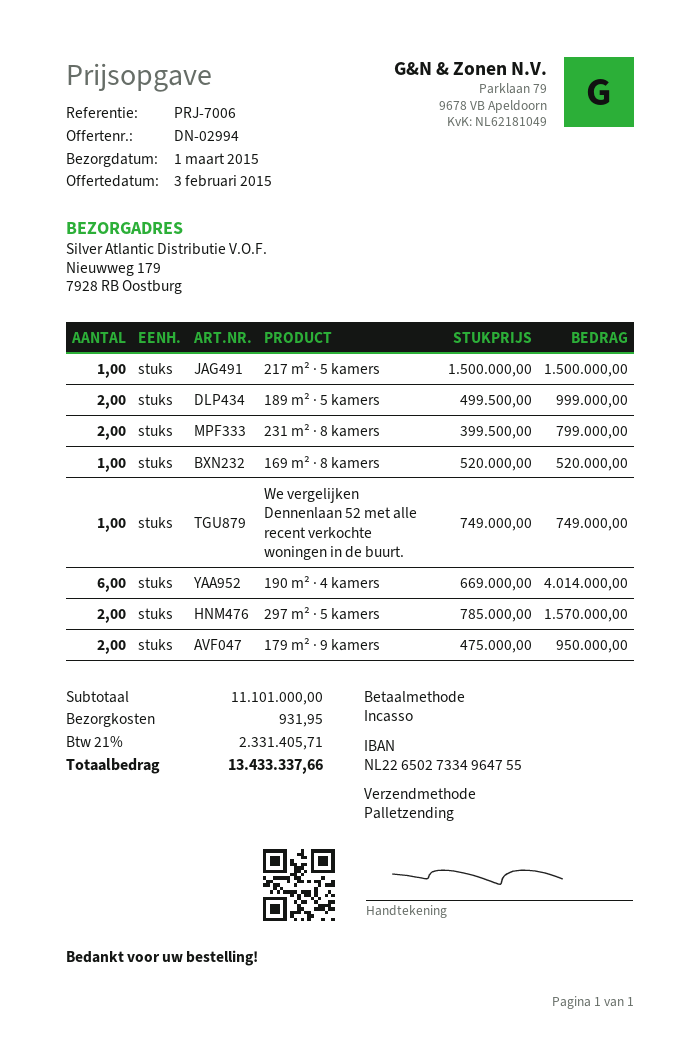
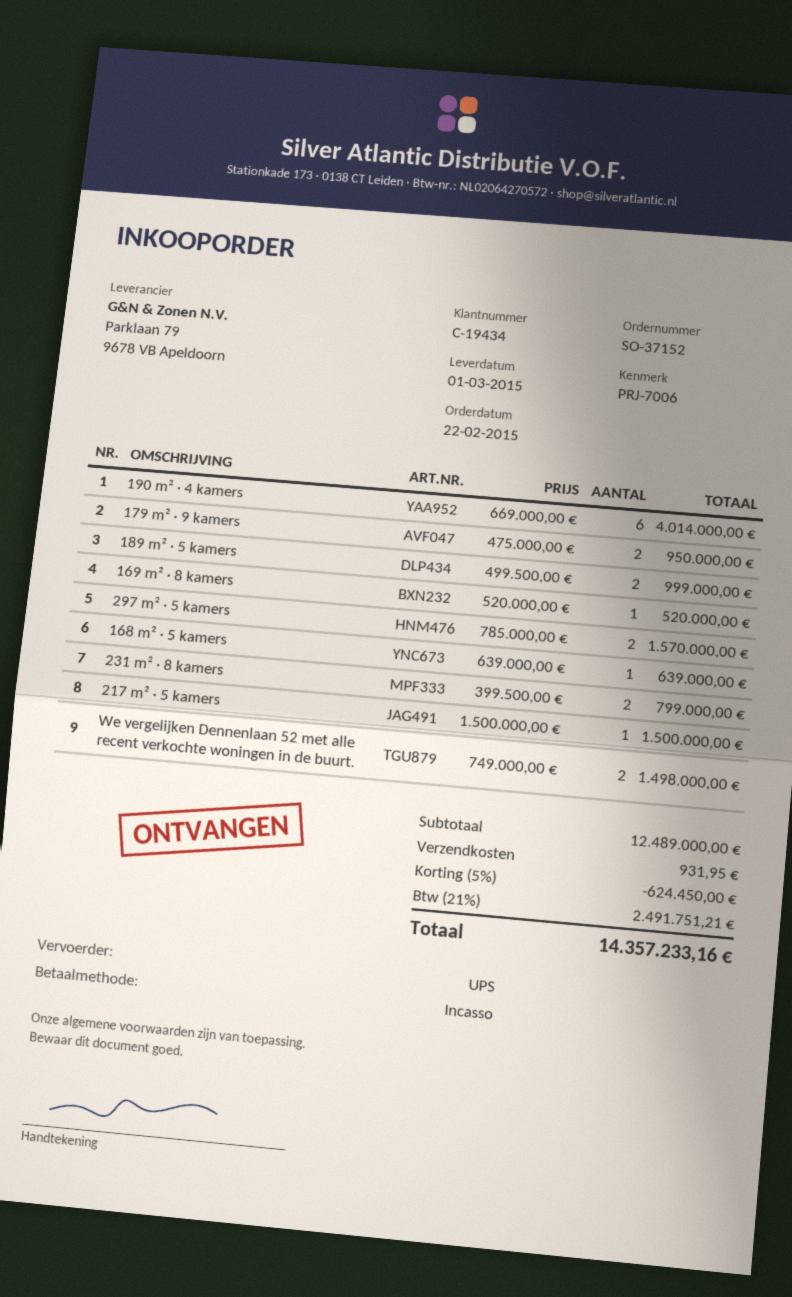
shipping method: pallet freight -> UPS
We vergelijken Dennenlaan 52 met alle recent verkochte woningen in de buurt.: 1 x 749000.00 = 749000.00 -> 2 x 749000.00 = 1498000.00
168 m² · 5 kamers: none -> 1 x 639000.00 = 639000.00
subtotal: 11101000.00 -> 12489000.00
discount: none -> 5% = 624450.00
tax: 21% = 2331405.71 -> 21% = 2491751.21
total: 13433337.66 -> 14357233.16

